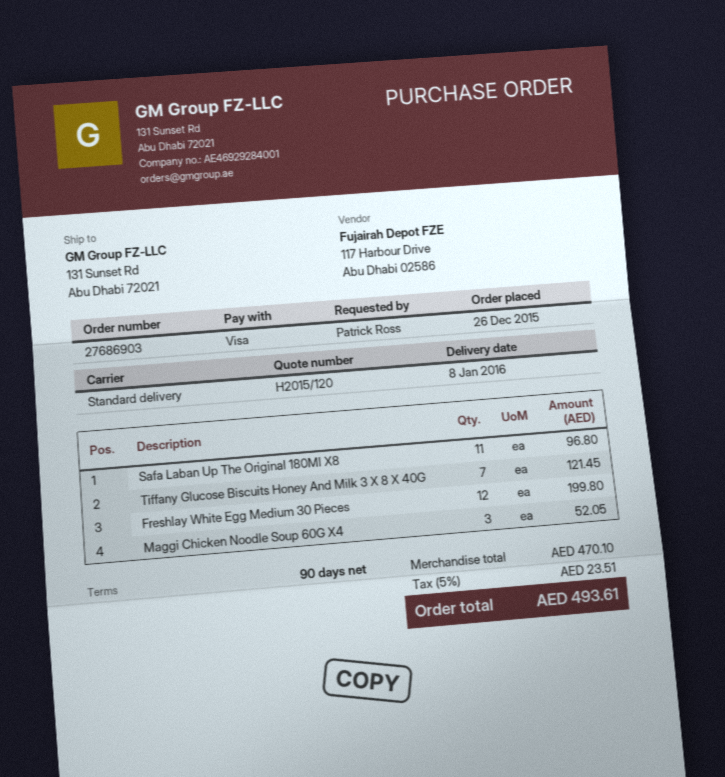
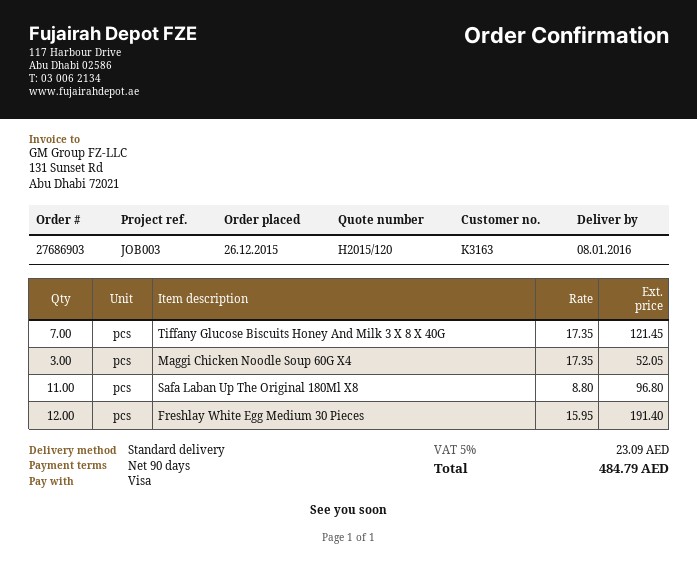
Freshlay White Egg Medium 30 Pieces: 12 for 199.80 -> 12 for 191.40
tax: 5% = 23.51 -> 5% = 23.09
total: 493.61 -> 484.79

